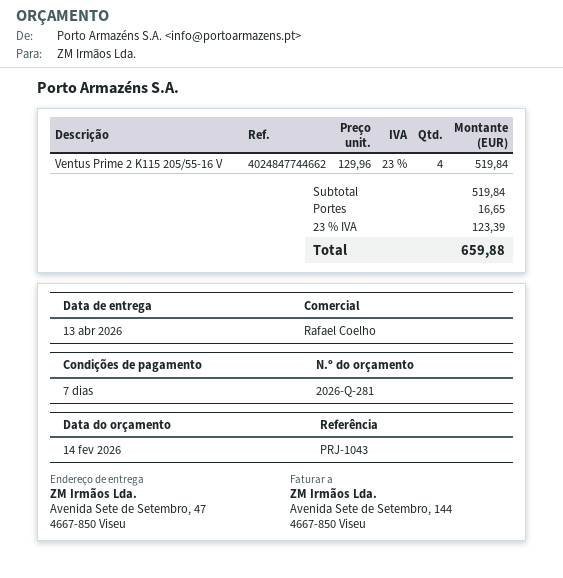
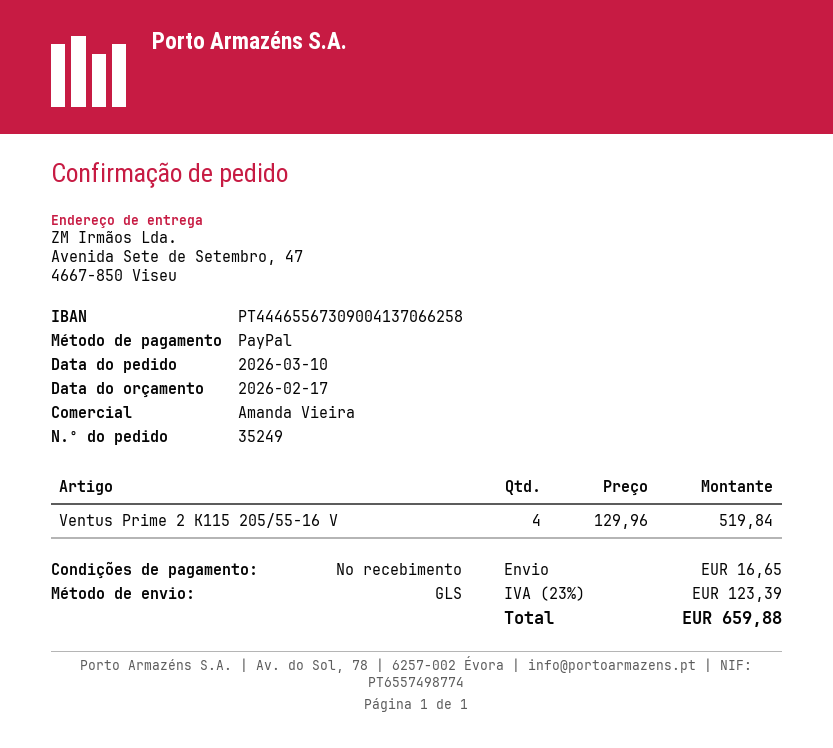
quote date: 2026-02-14 -> 2026-02-17
payment terms: 7 days -> on receipt
sales rep: Rafael Coelho -> Amanda Vieira

